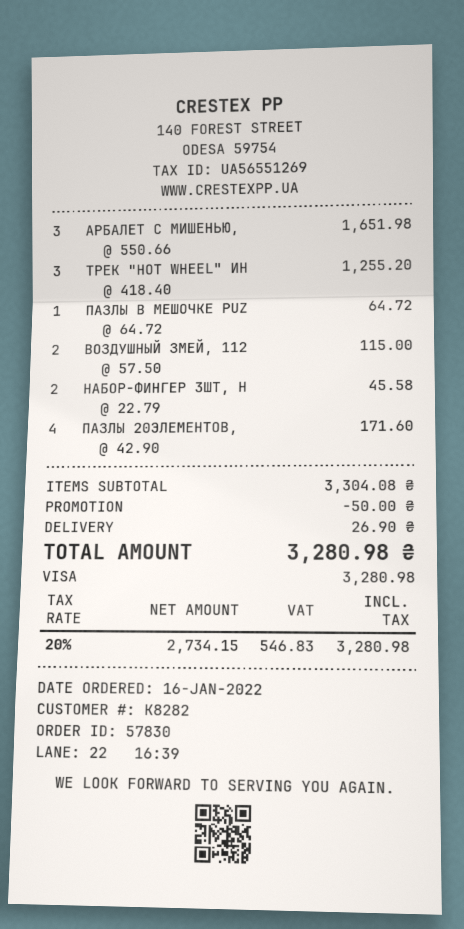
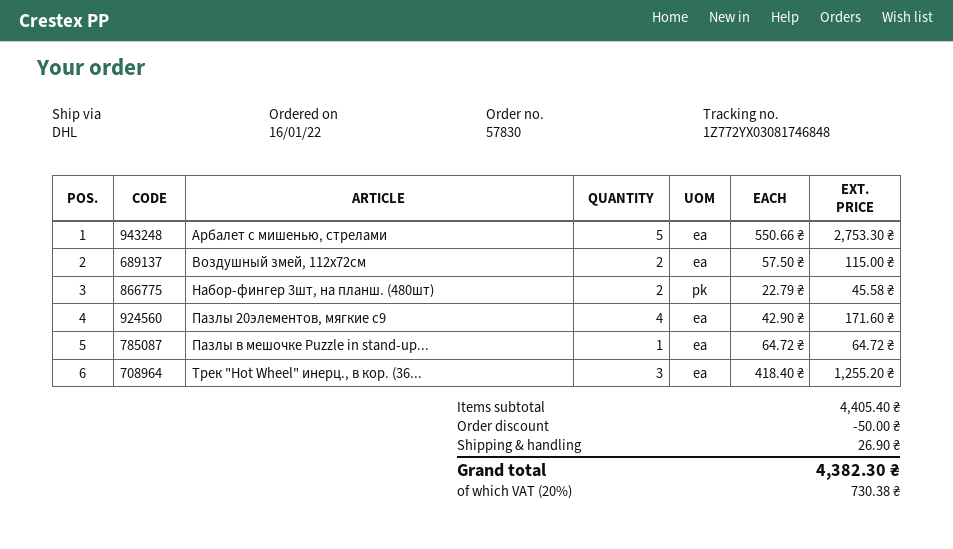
АРБАЛЕТ С МИШЕНЬЮ,: 3 x 550.66 = 1651.98 -> 5 x 550.66 = 2753.30
subtotal: 3304.08 -> 4405.40
tax: 20% = 546.83 -> 20% = 730.38
total: 3280.98 -> 4382.30

